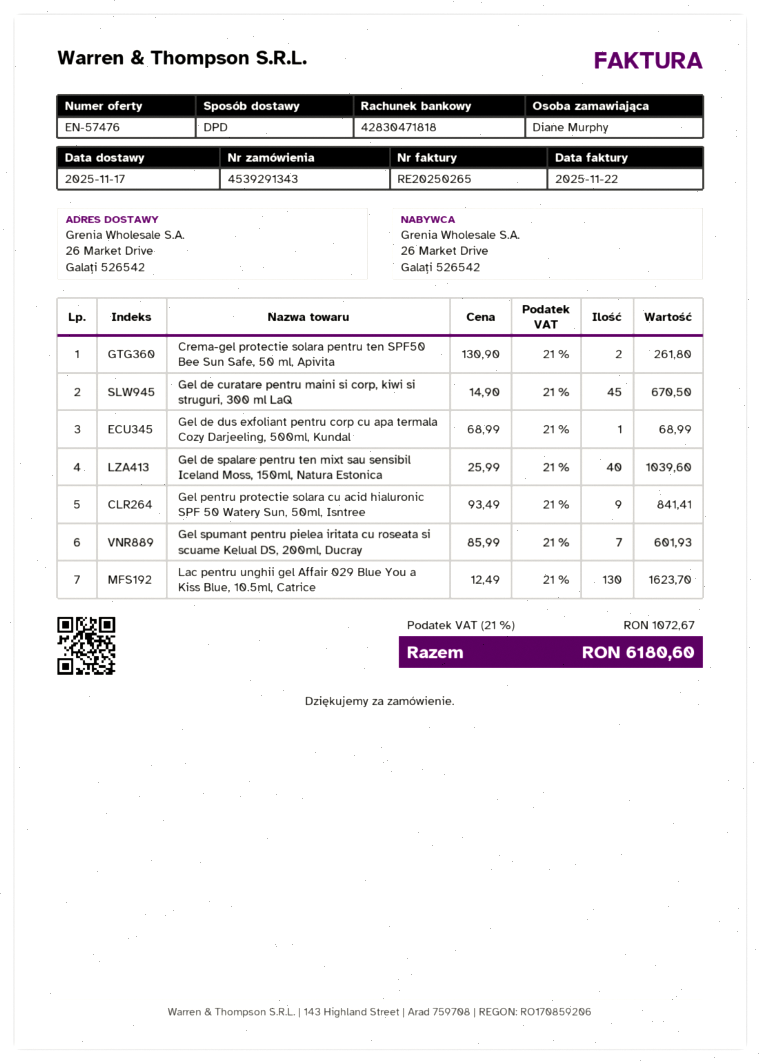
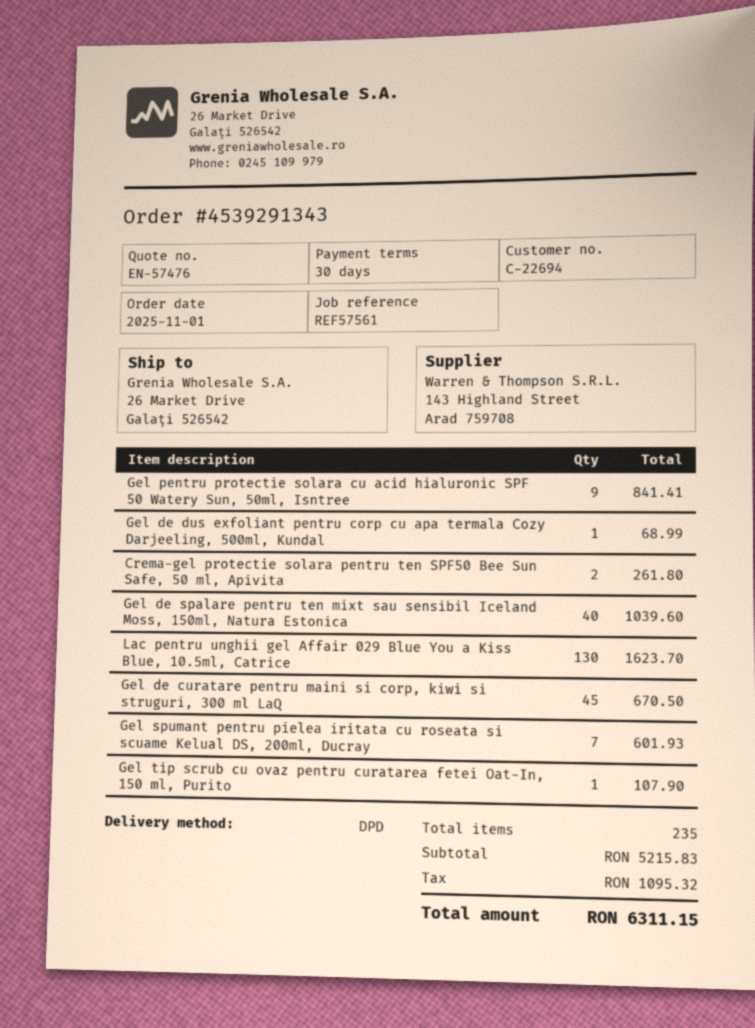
Gel tip scrub cu ovaz pentru curatarea fetei Oat-In, 150 ml, Purito: none -> 1 for 107.90
tax: 1072.67 -> 1095.32
total: 6180.60 -> 6311.15

